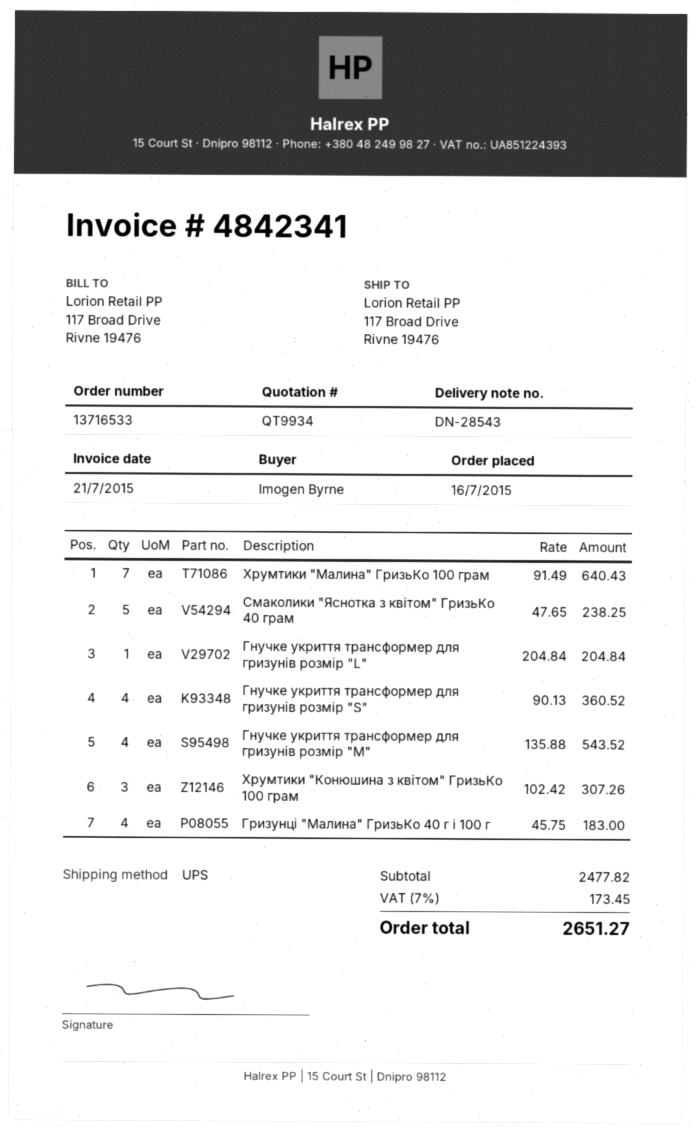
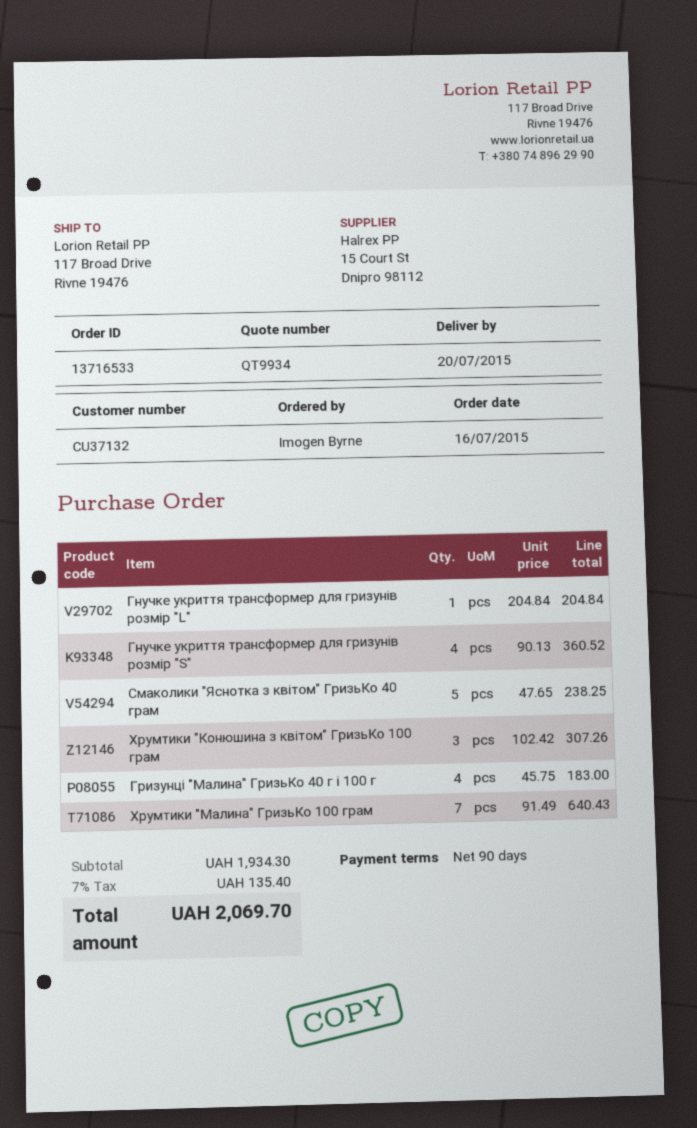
Гнучке укриття трансформер для гризунів розмір "M": 4 x 135.88 = 543.52 -> none
subtotal: 2477.82 -> 1934.30
tax: 7% = 173.45 -> 7% = 135.40
total: 2651.27 -> 2069.70

